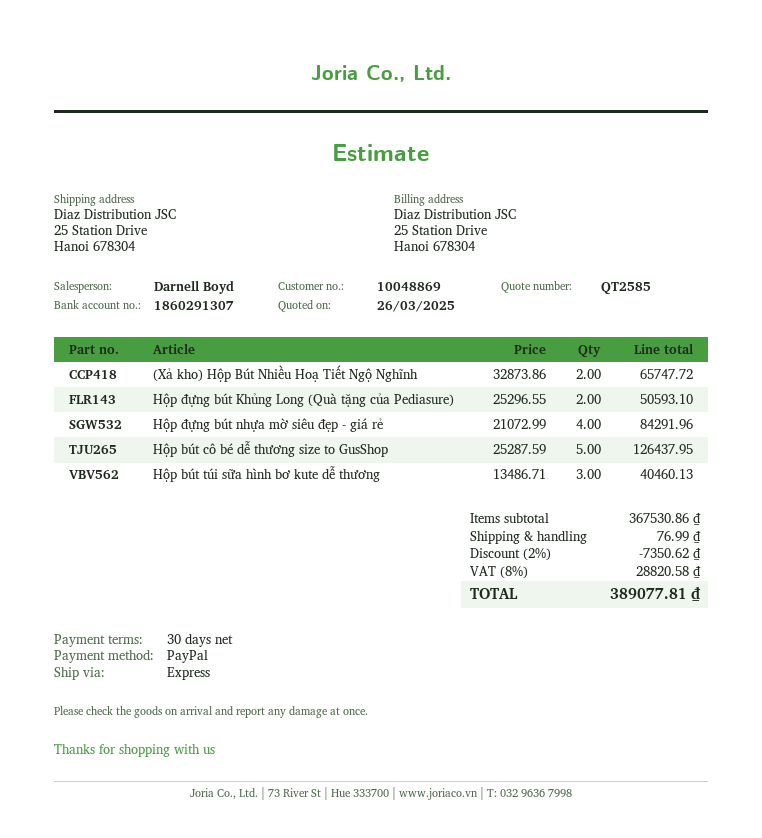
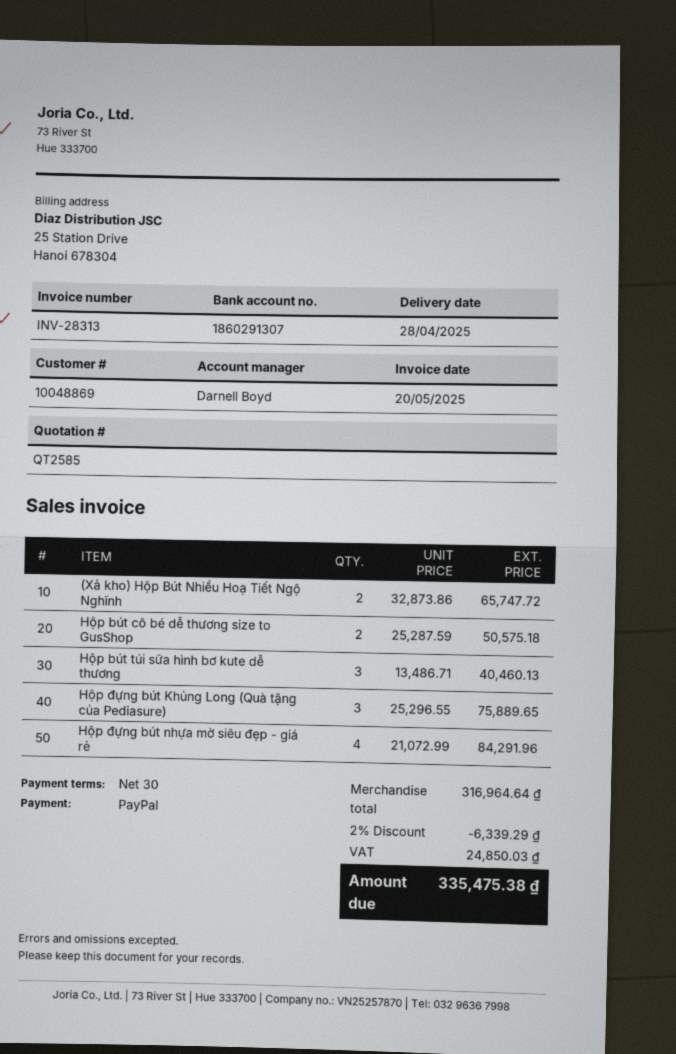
Hộp đựng bút Khủng Long (Quà tặng của Pediasure): 2 x 25296.55 = 50593.10 -> 3 x 25296.55 = 75889.65
Hộp bút cô bé dễ thương size to GusShop: 5 x 25287.59 = 126437.95 -> 2 x 25287.59 = 50575.18
subtotal: 367530.86 -> 316964.64
discount: 2% = 7350.62 -> 2% = 6339.29
shipping: 76.99 -> none
tax: 28820.58 -> 24850.03
total: 389077.81 -> 335475.38

